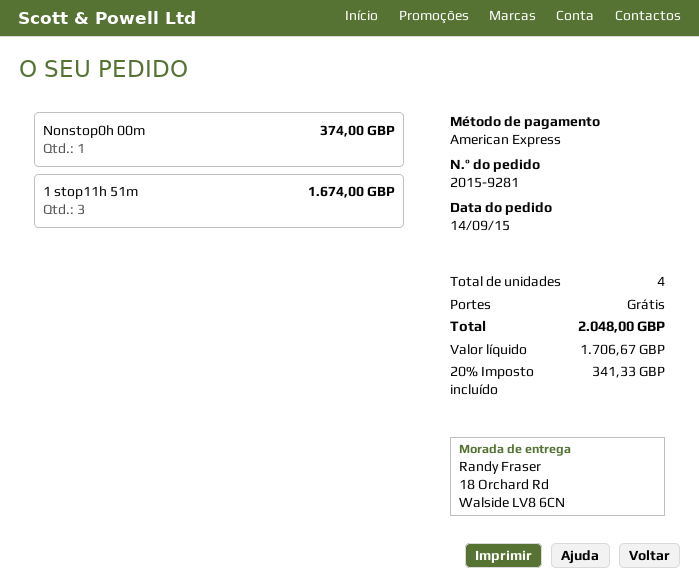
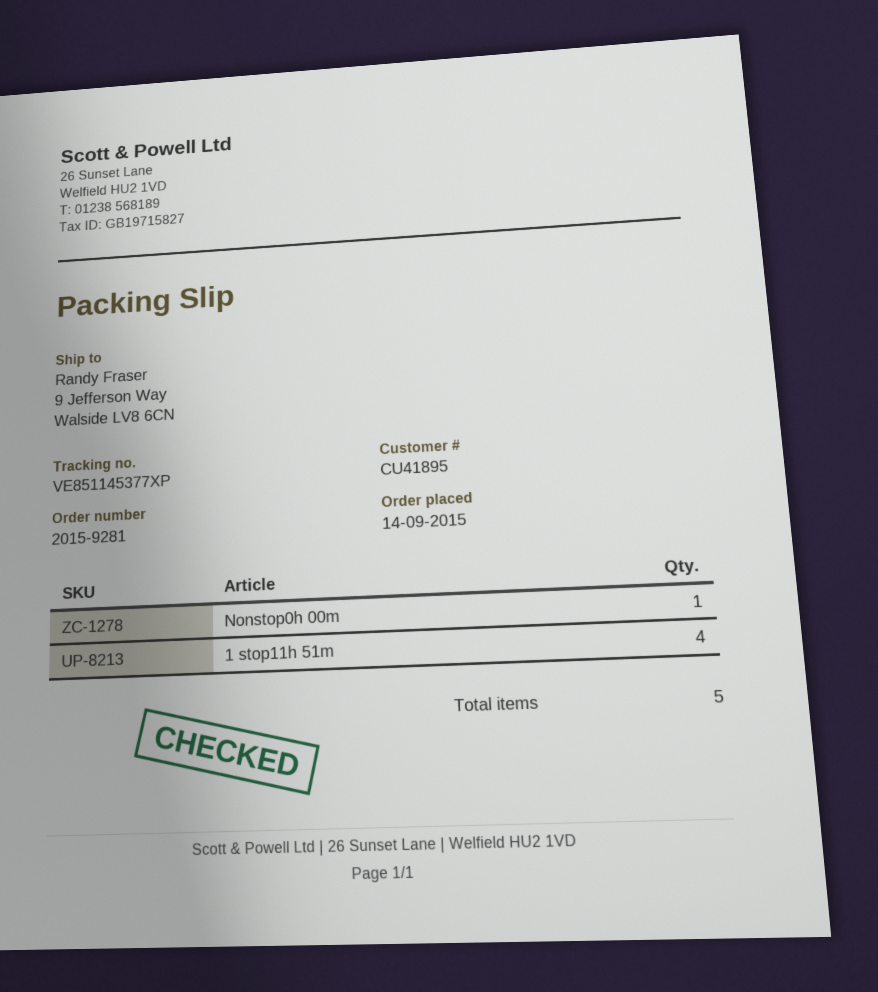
ship to: 18 Orchard Rd, Walside LV8 6CN -> 9 Jefferson Way, Walside LV8 6CN
1 stop11h 51m: 3 -> 4
total quantity: 4 -> 5

